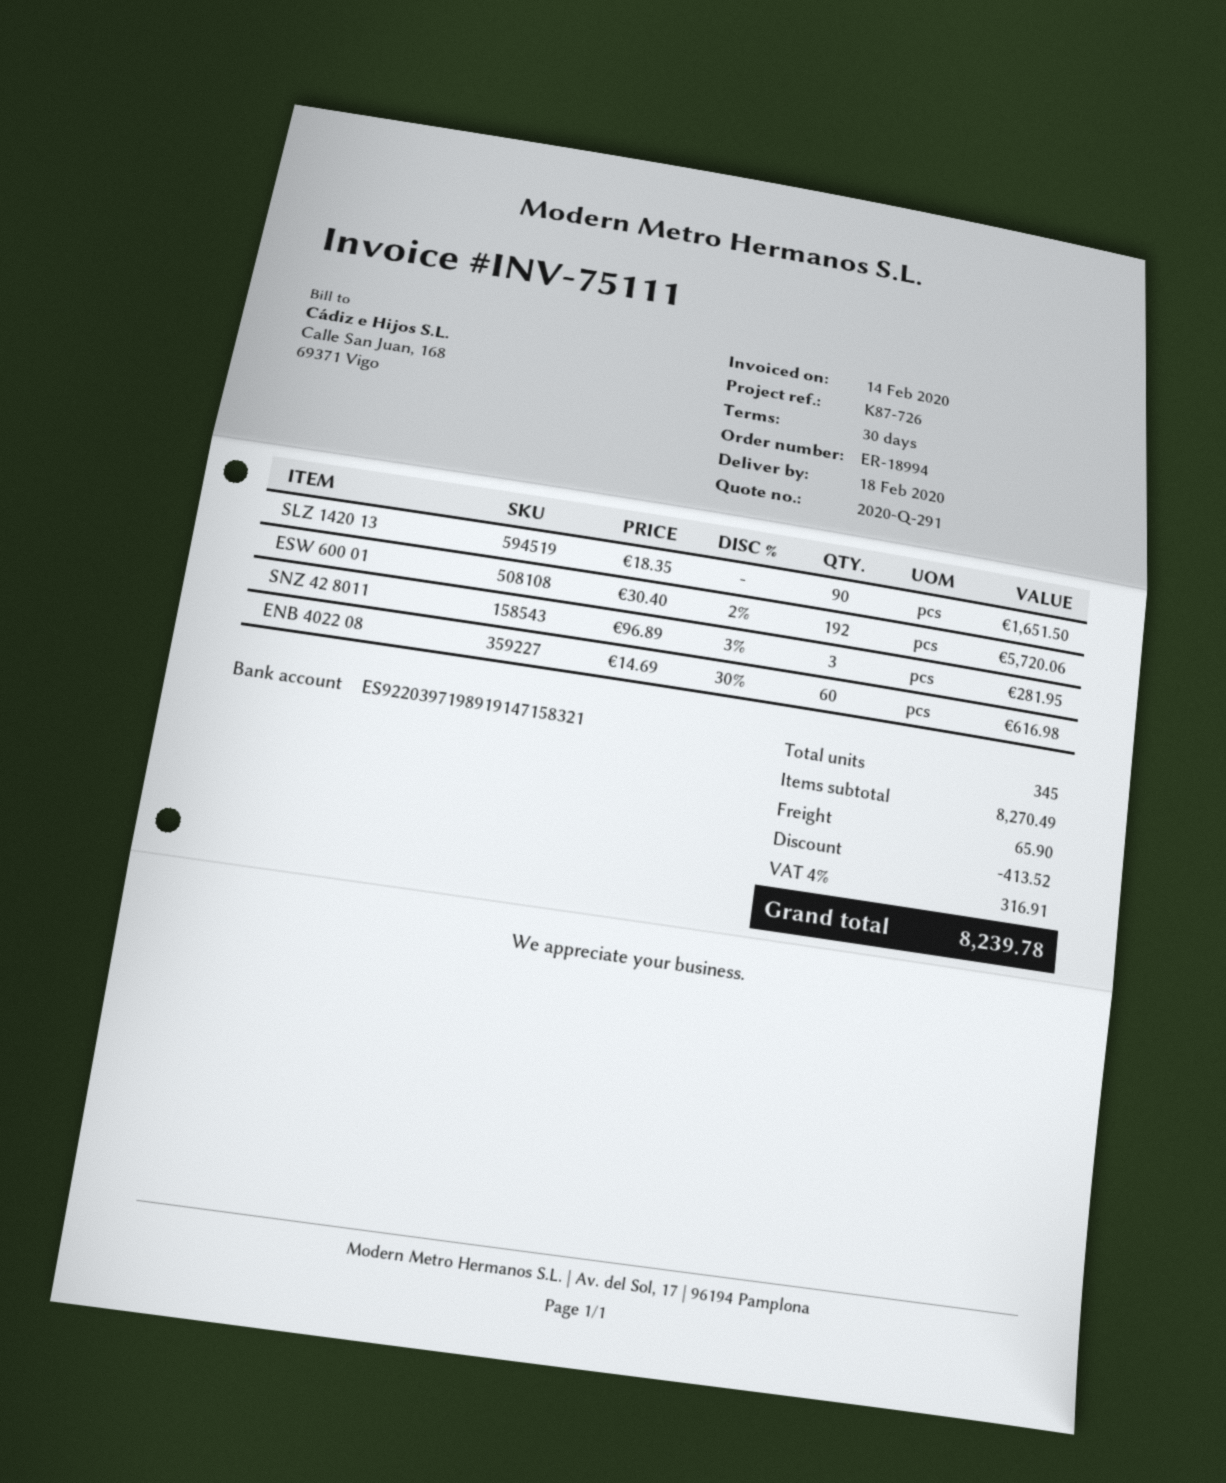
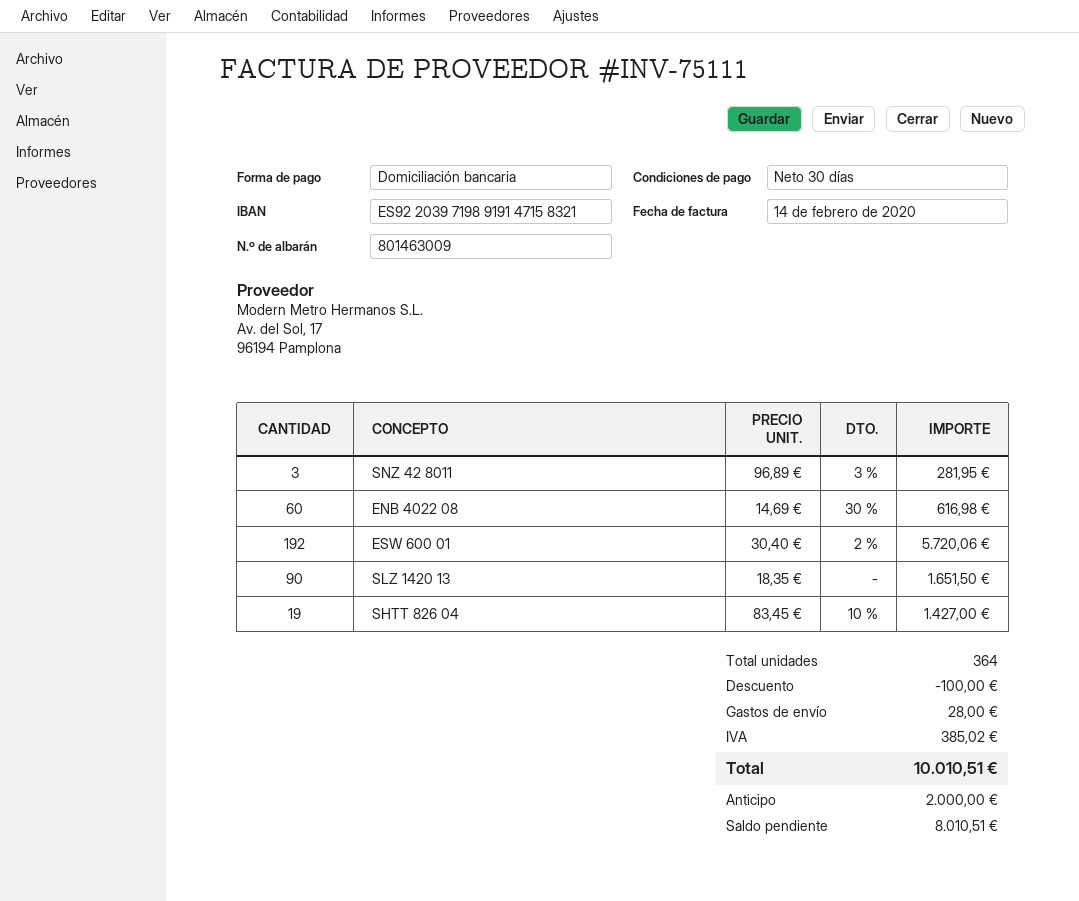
SHTT 826 04: none -> 19 x 83.45 - 10% = 1427.00
total quantity: 345 -> 364
discount: 413.52 -> 100.00
shipping: 65.90 -> 28.00
tax: 316.91 -> 385.02
total: 8239.78 -> 10010.51

